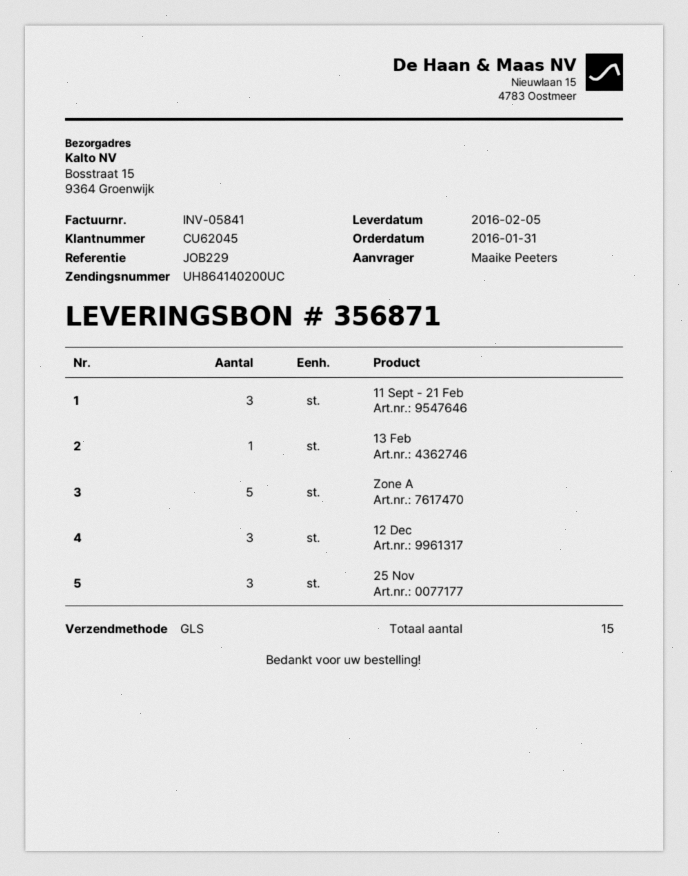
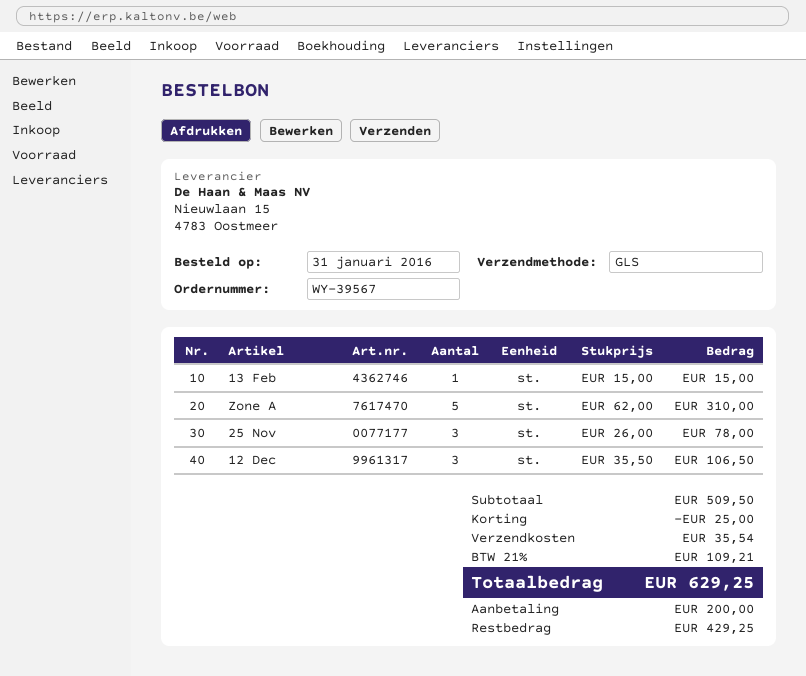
11 Sept - 21 Feb: 3 -> none

